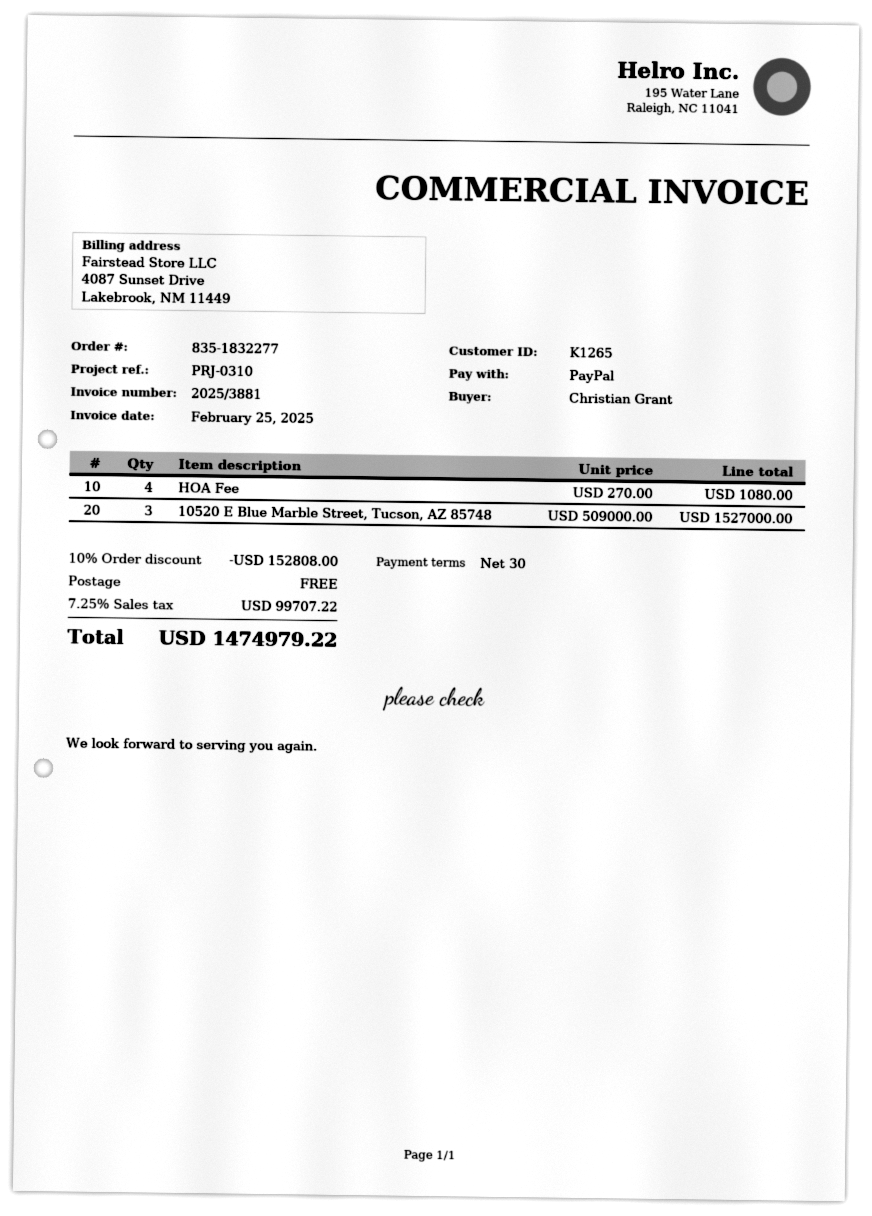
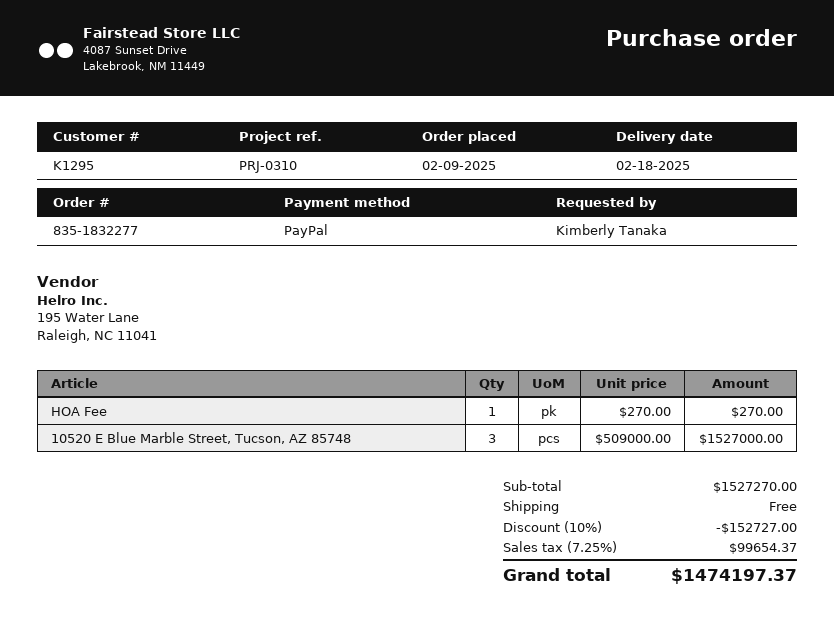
customer number: K1265 -> K1295
ordered by: Christian Grant -> Kimberly Tanaka
HOA Fee: 4 x 270.00 = 1080.00 -> 1 x 270.00 = 270.00
discount: 10% = 152808.00 -> 10% = 152727.00
tax: 7.25% = 99707.22 -> 7.25% = 99654.37
total: 1474979.22 -> 1474197.37

